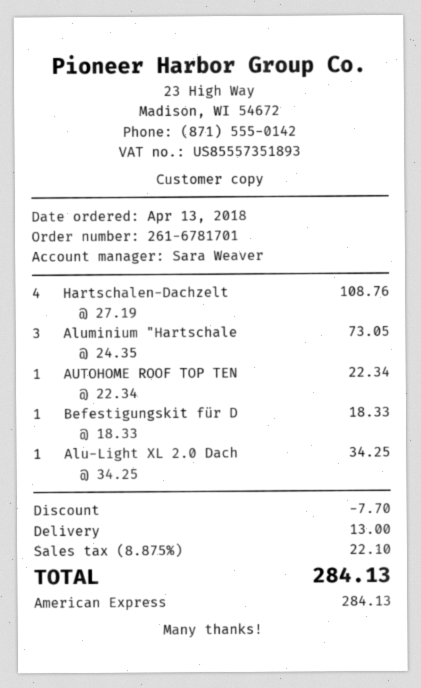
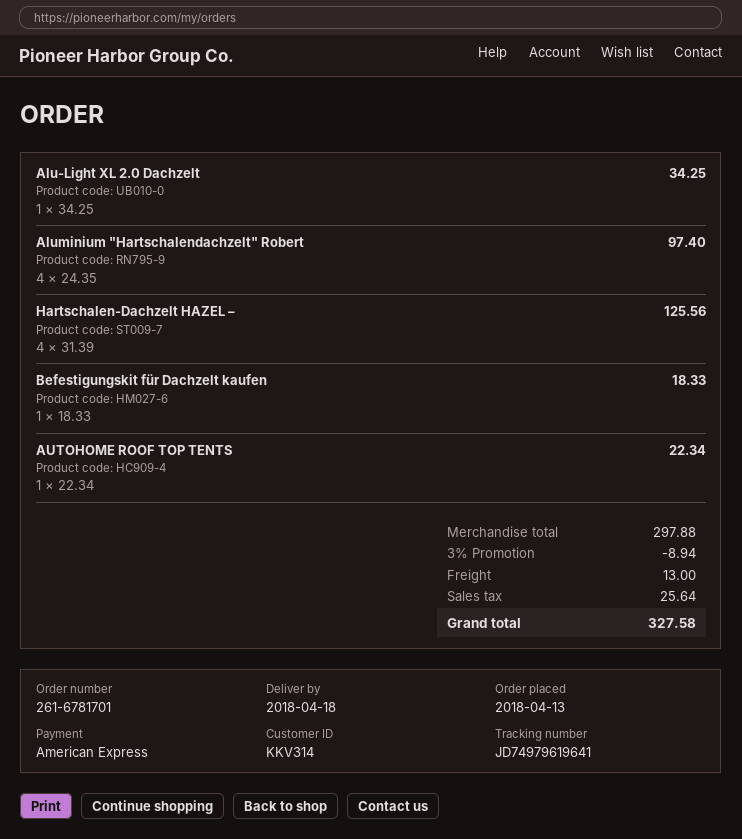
Hartschalen-Dachzelt: 4 x 27.19 = 108.76 -> 4 x 31.39 = 125.56
Aluminium "Hartschale: 3 x 24.35 = 73.05 -> 4 x 24.35 = 97.40
discount: 7.70 -> 8.94
tax: 22.10 -> 25.64
total: 284.13 -> 327.58

